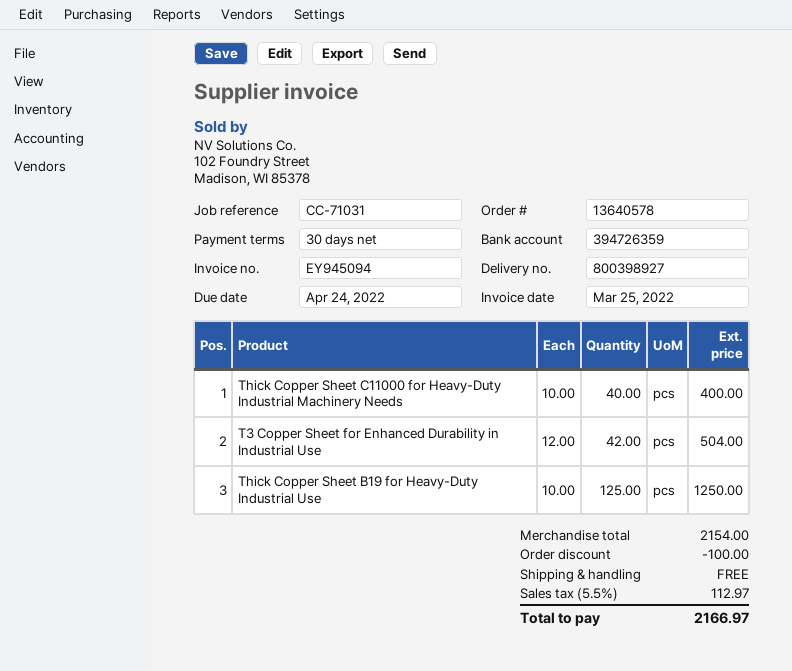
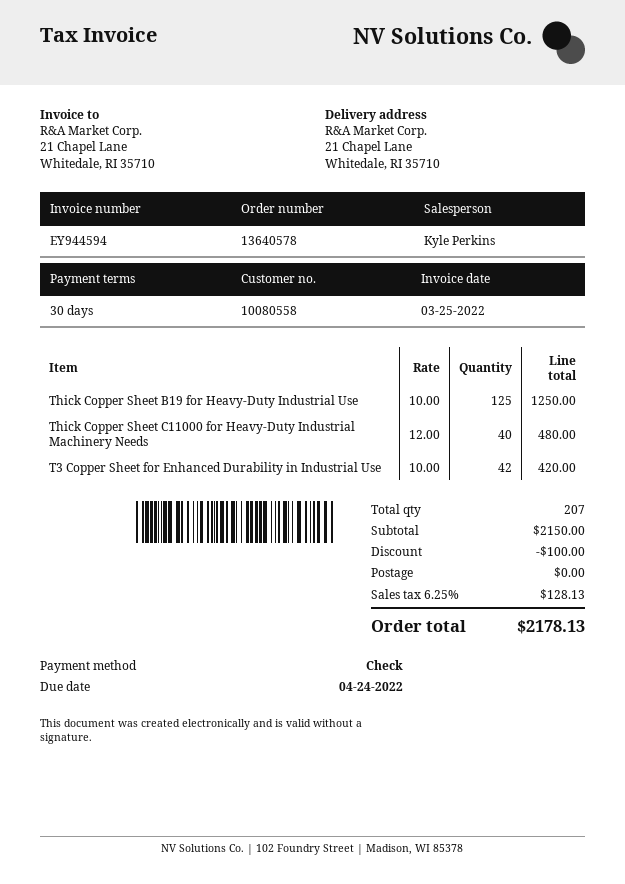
invoice number: EY945094 -> EY944594
Thick Copper Sheet C11000 for Heavy-Duty Industrial Machinery Needs: 40 x 10.00 = 400.00 -> 40 x 12.00 = 480.00
T3 Copper Sheet for Enhanced Durability in Industrial Use: 42 x 12.00 = 504.00 -> 42 x 10.00 = 420.00
subtotal: 2154.00 -> 2150.00
tax: 5.5% = 112.97 -> 6.25% = 128.13
total: 2166.97 -> 2178.13

